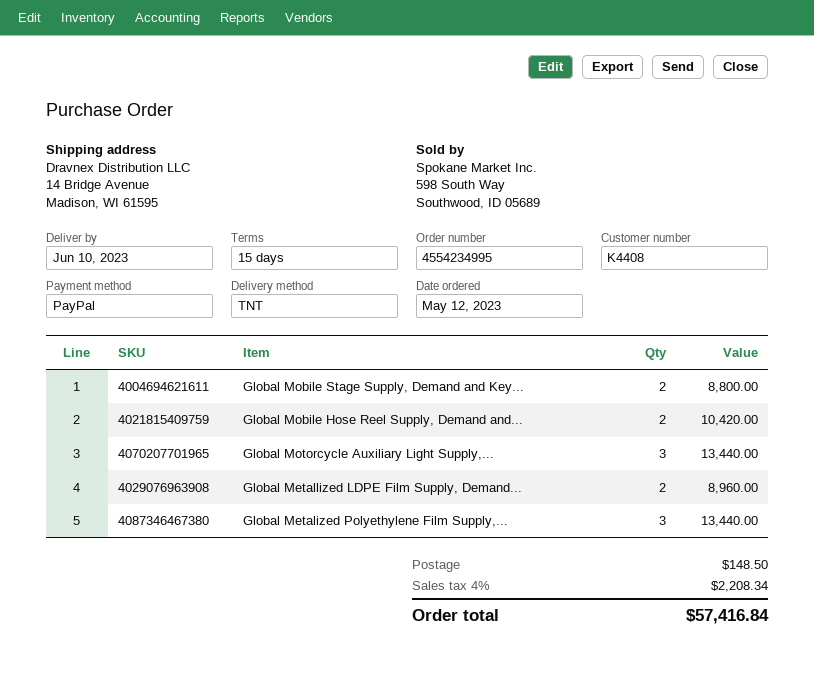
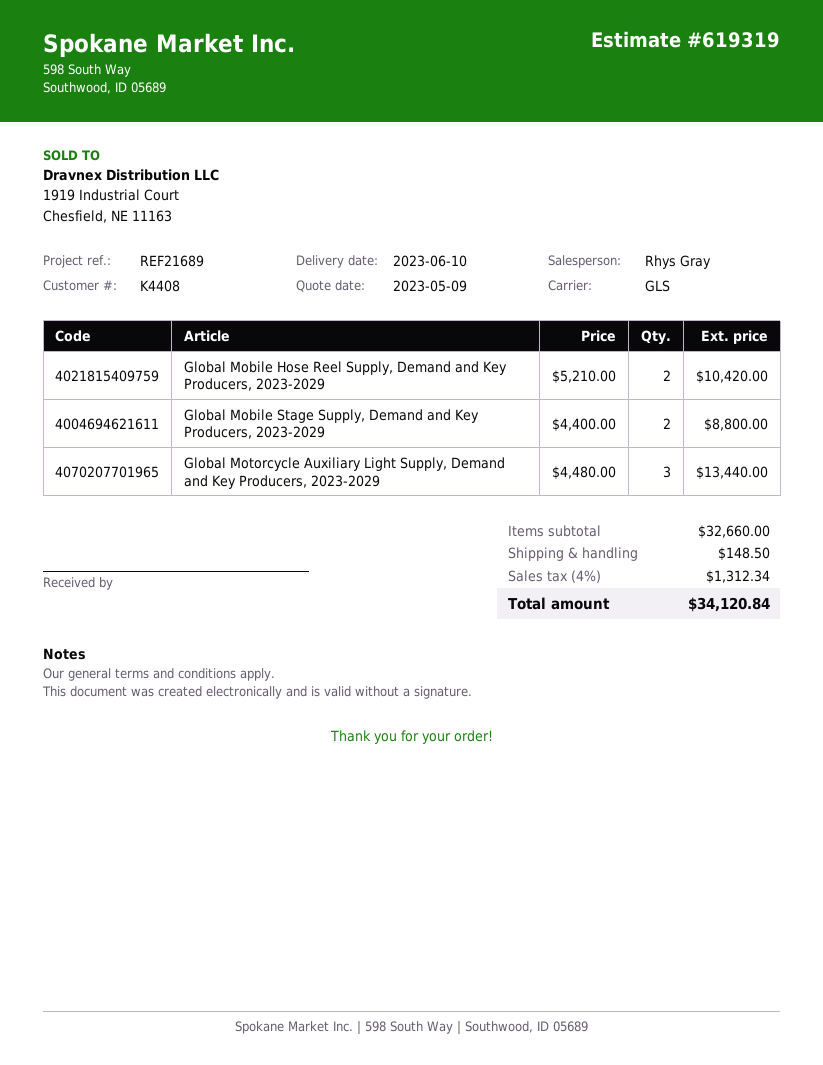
shipping method: TNT -> GLS
Global Metallized LDPE Film Supply, Demand...: 2 for 8960.00 -> none
Global Metalized Polyethylene Film Supply,...: 3 for 13440.00 -> none
tax: 4% = 2208.34 -> 4% = 1312.34
total: 57416.84 -> 34120.84

